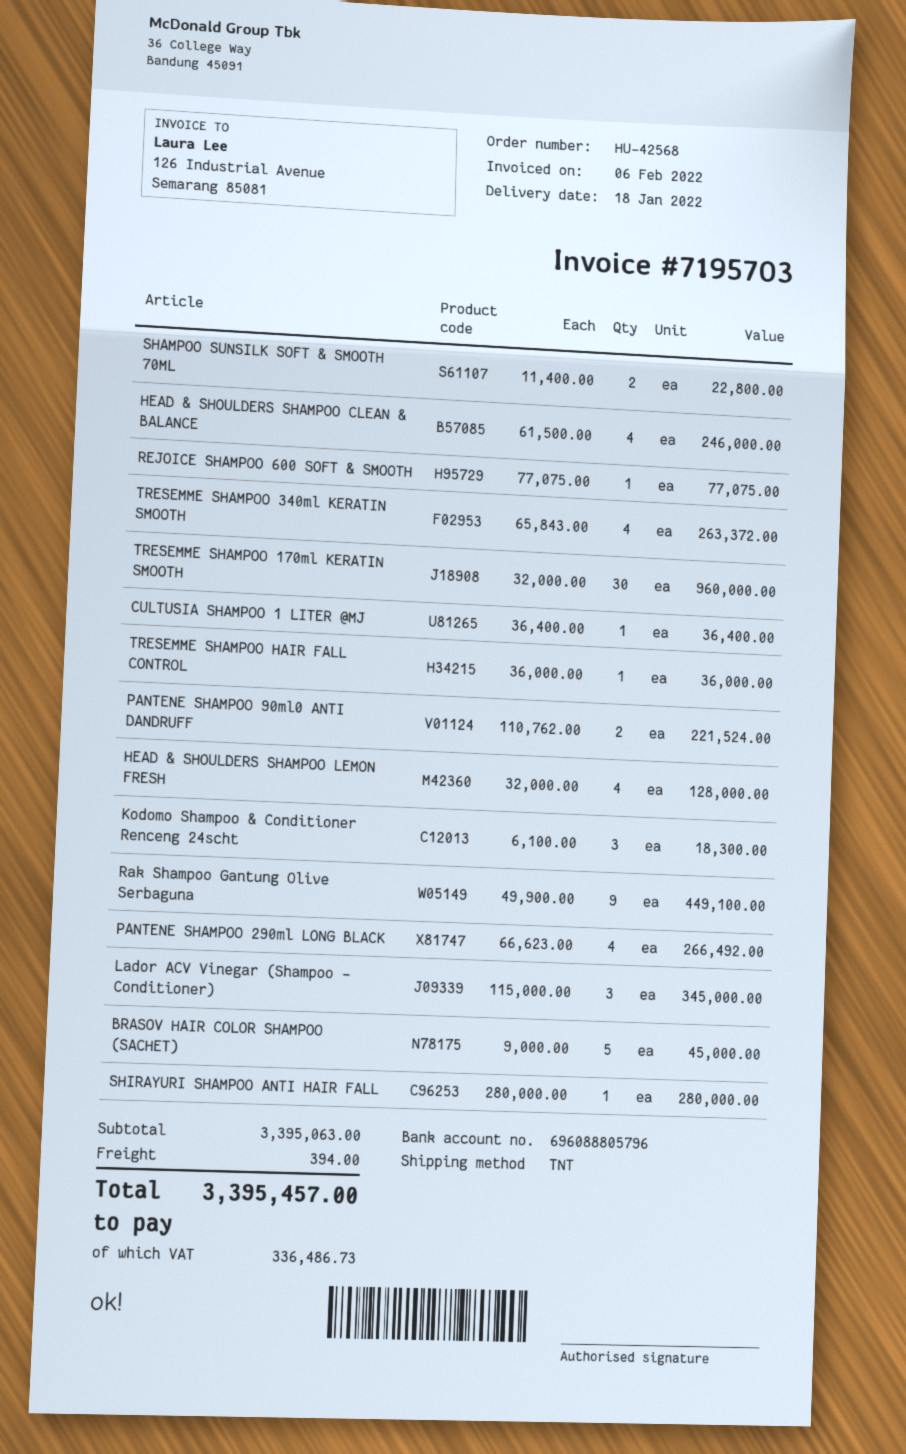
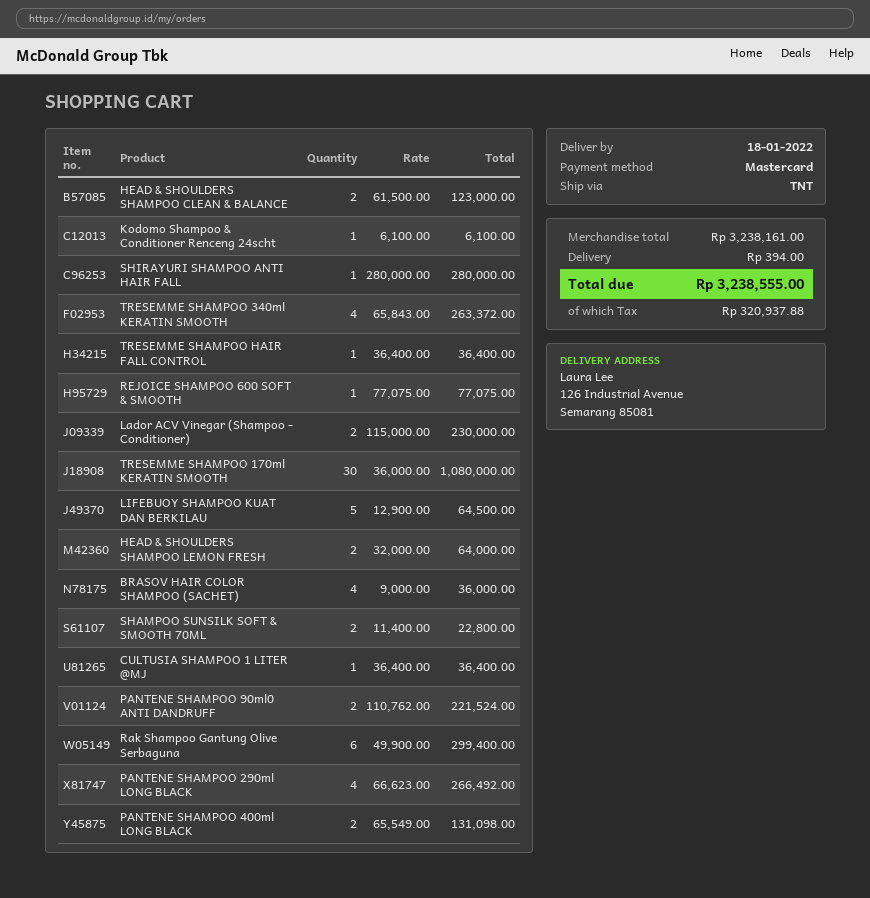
HEAD & SHOULDERS SHAMPOO CLEAN & BALANCE: 4 x 61500.00 = 246000.00 -> 2 x 61500.00 = 123000.00
TRESEMME SHAMPOO 170ml KERATIN SMOOTH: 30 x 32000.00 = 960000.00 -> 30 x 36000.00 = 1080000.00
TRESEMME SHAMPOO HAIR FALL CONTROL: 1 x 36000.00 = 36000.00 -> 1 x 36400.00 = 36400.00
HEAD & SHOULDERS SHAMPOO LEMON FRESH: 4 x 32000.00 = 128000.00 -> 2 x 32000.00 = 64000.00
Kodomo Shampoo & Conditioner Renceng 24scht: 3 x 6100.00 = 18300.00 -> 1 x 6100.00 = 6100.00
Rak Shampoo Gantung Olive Serbaguna: 9 x 49900.00 = 449100.00 -> 6 x 49900.00 = 299400.00
Lador ACV Vinegar (Shampoo - Conditioner): 3 x 115000.00 = 345000.00 -> 2 x 115000.00 = 230000.00
BRASOV HAIR COLOR SHAMPOO (SACHET): 5 x 9000.00 = 45000.00 -> 4 x 9000.00 = 36000.00
LIFEBUOY SHAMPOO KUAT DAN BERKILAU: none -> 5 x 12900.00 = 64500.00
PANTENE SHAMPOO 400ml LONG BLACK: none -> 2 x 65549.00 = 131098.00
subtotal: 3395063.00 -> 3238161.00
tax: 336486.73 -> 320937.88
total: 3395457.00 -> 3238555.00

